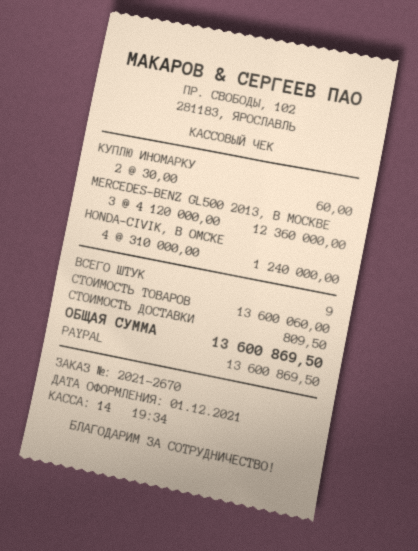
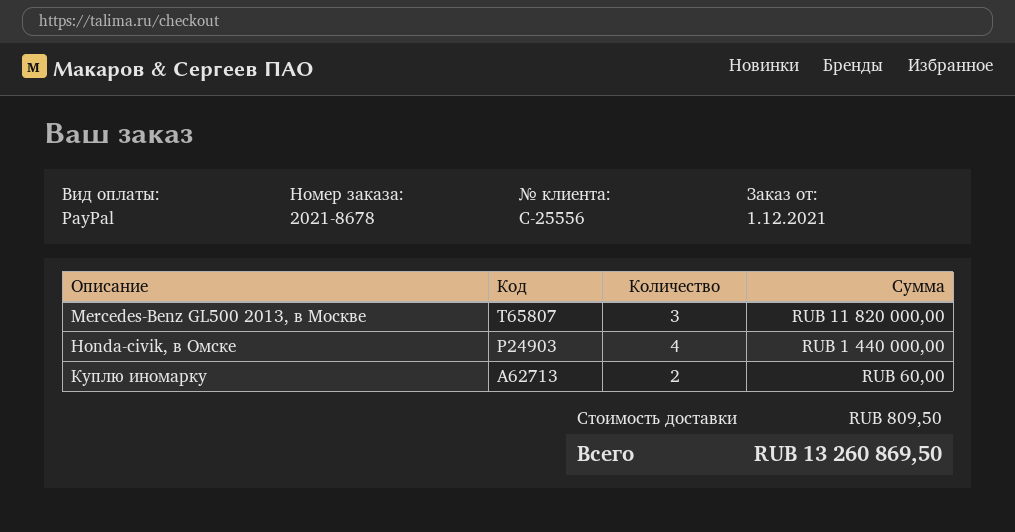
order number: 2021-2670 -> 2021-8678
MERCEDES-BENZ GL500 2013, В МОСКВЕ: 3 for 12360000.00 -> 3 for 11820000.00
HONDA-CIVIK, В ОМСКЕ: 4 for 1240000.00 -> 4 for 1440000.00
total: 13600869.50 -> 13260869.50

